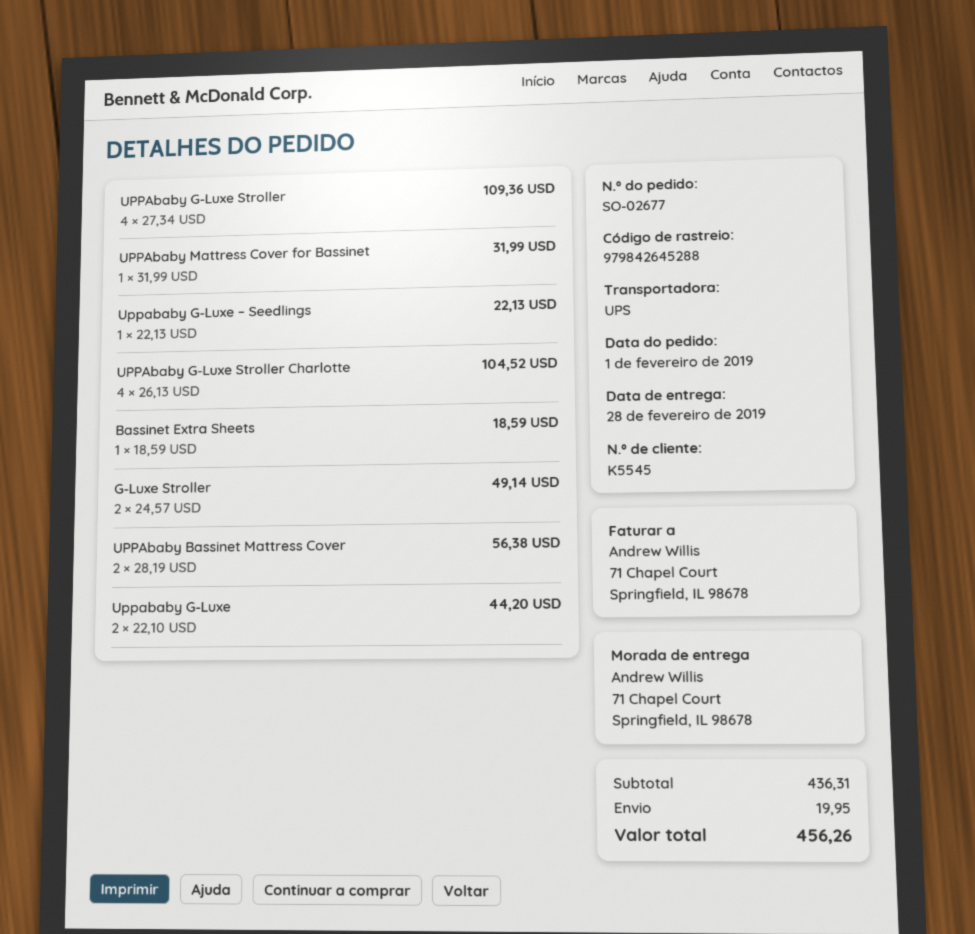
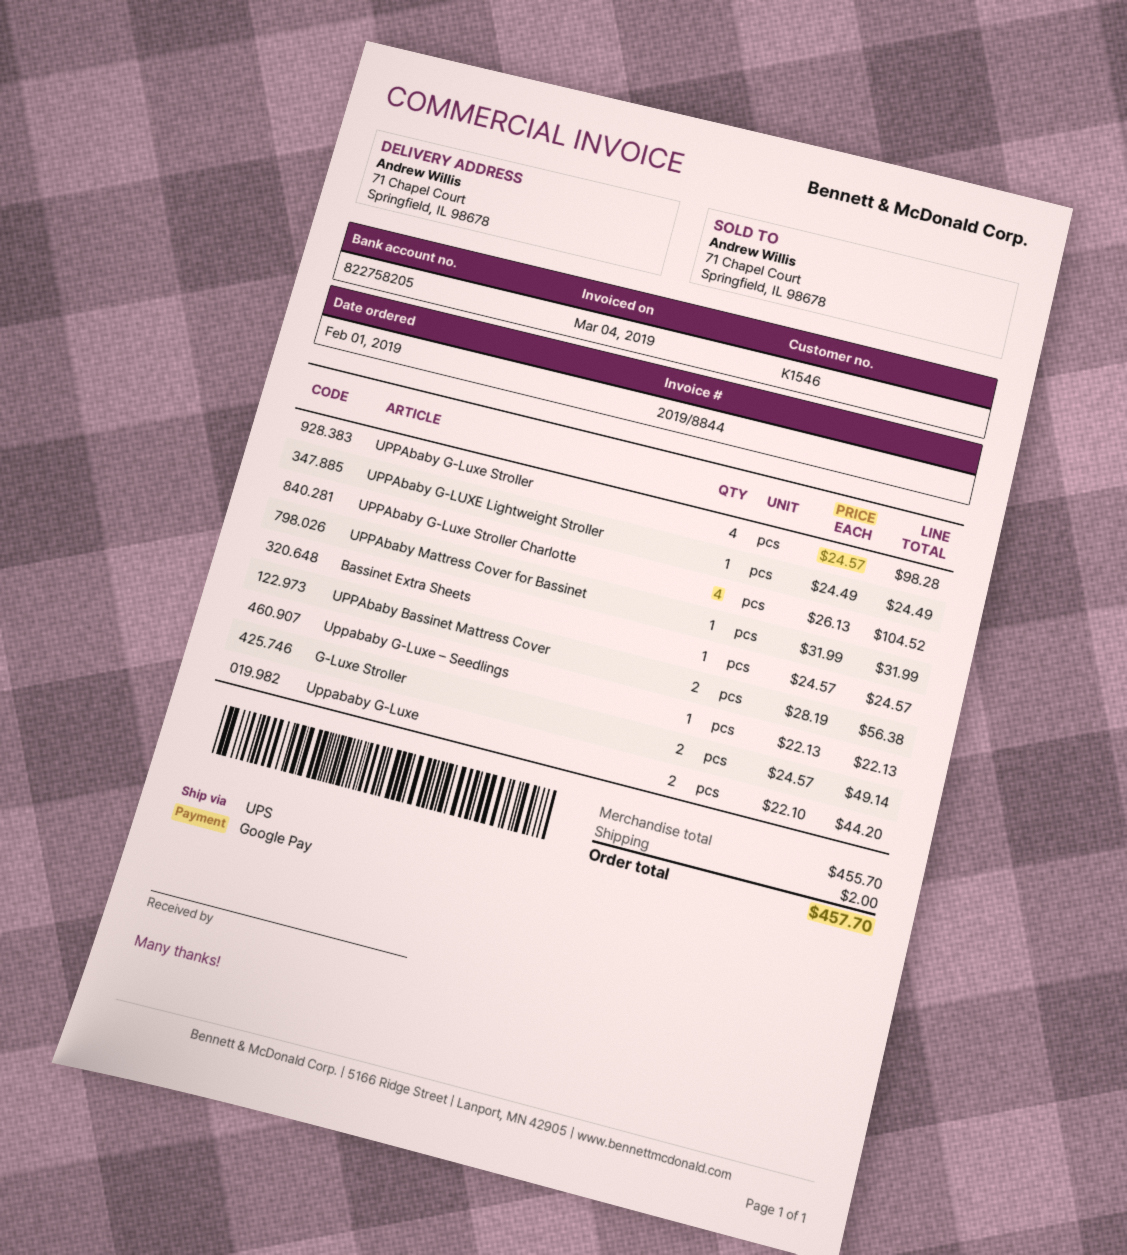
customer number: K5545 -> K1546
UPPAbaby G-Luxe Stroller: 4 x 27.34 = 109.36 -> 4 x 24.57 = 98.28
Bassinet Extra Sheets: 1 x 18.59 = 18.59 -> 1 x 24.57 = 24.57
UPPAbaby G-LUXE Lightweight Stroller: none -> 1 x 24.49 = 24.49
subtotal: 436.31 -> 455.70
shipping: 19.95 -> 2.00
total: 456.26 -> 457.70

